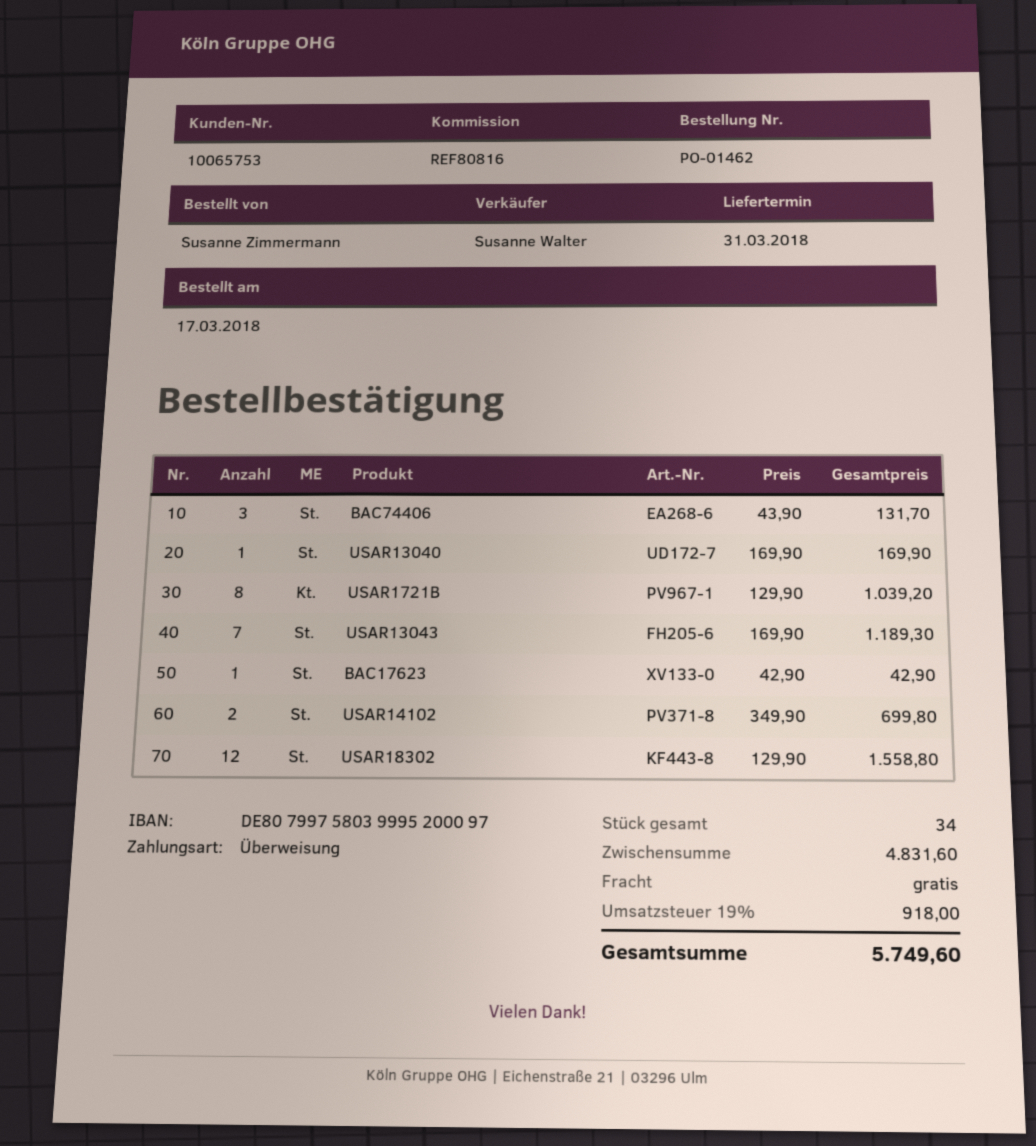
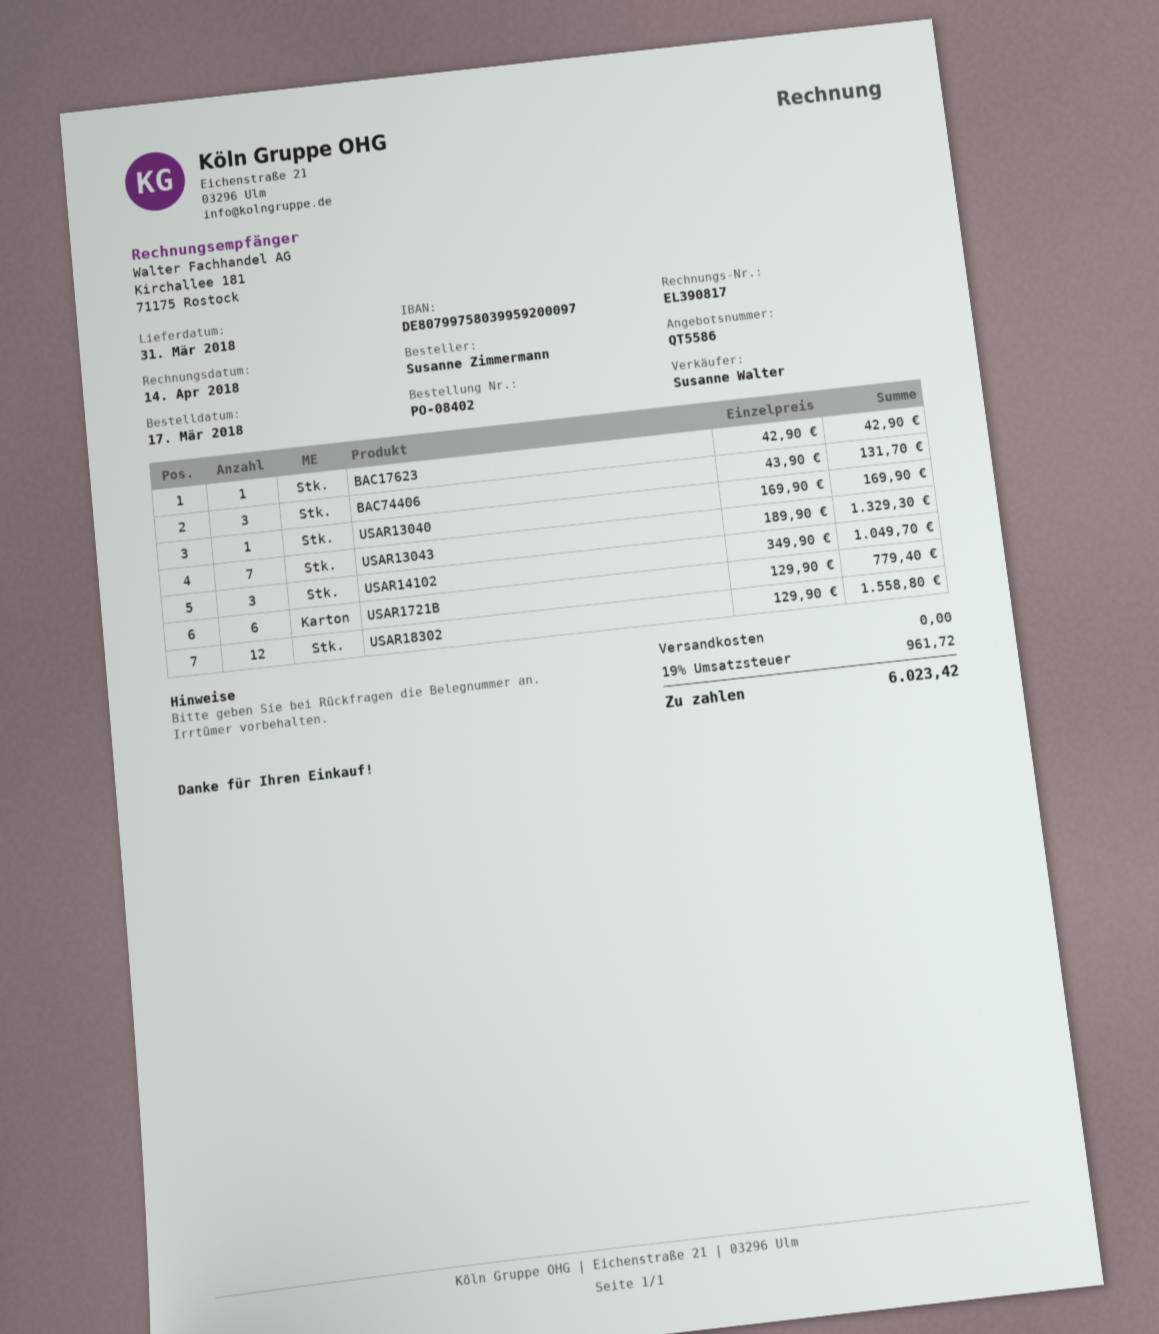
order number: PO-01462 -> PO-08402
bank account: DE80799758039995200097 -> DE80799758039959200097
USAR1721B: 8 x 129.90 = 1039.20 -> 6 x 129.90 = 779.40
USAR13043: 7 x 169.90 = 1189.30 -> 7 x 189.90 = 1329.30
USAR14102: 2 x 349.90 = 699.80 -> 3 x 349.90 = 1049.70
tax: 19% = 918.00 -> 19% = 961.72
total: 5749.60 -> 6023.42

